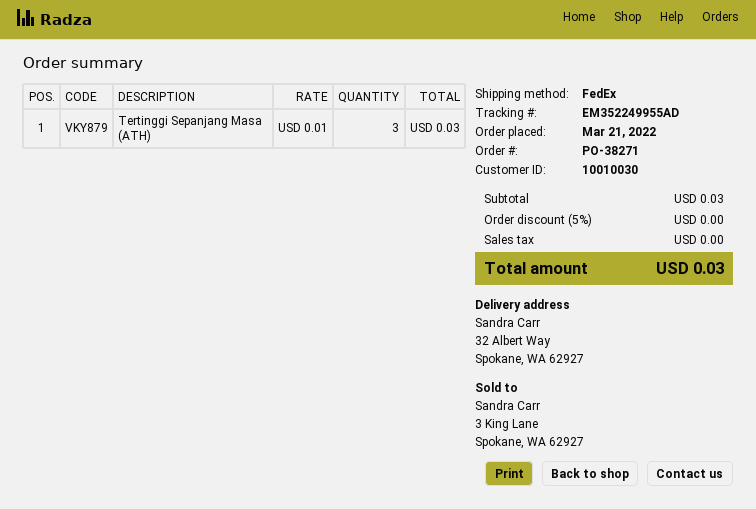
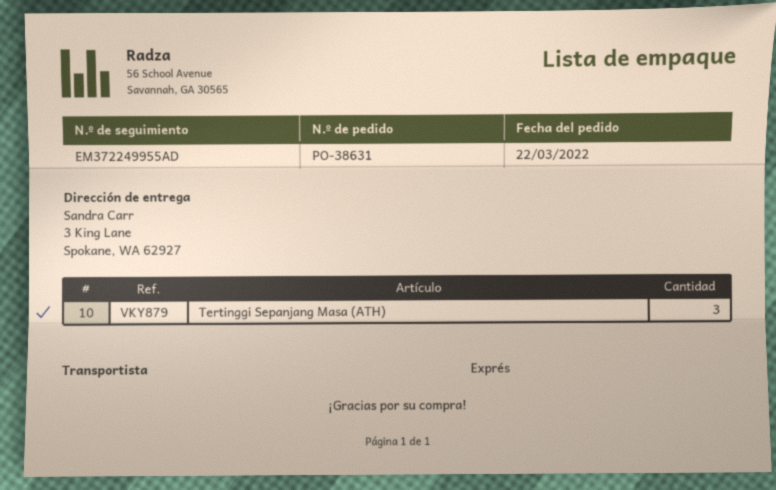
order number: PO-38271 -> PO-38631
order date: 2022-03-21 -> 2022-03-22
shipping method: FedEx -> express
tracking number: EM352249955AD -> EM372249955AD
ship to: 32 Albert Way, Spokane, WA 62927 -> 3 King Lane, Spokane, WA 62927

